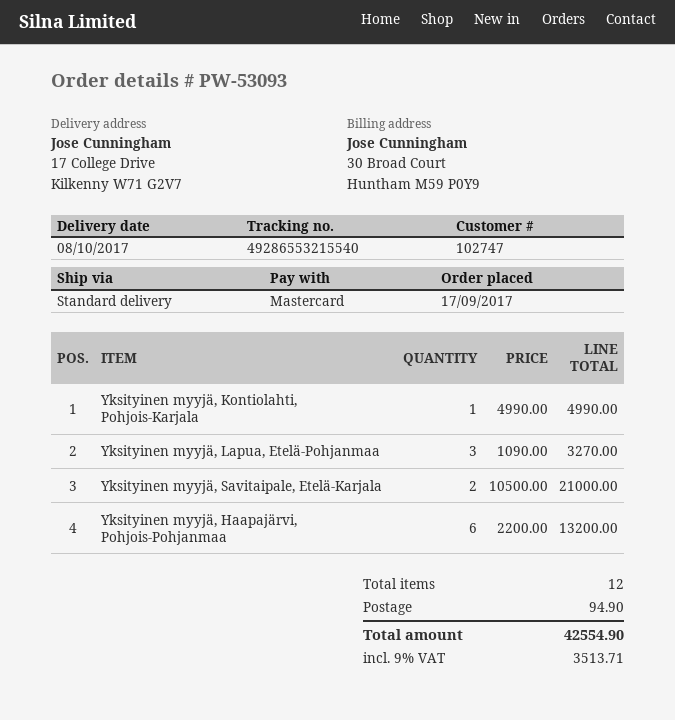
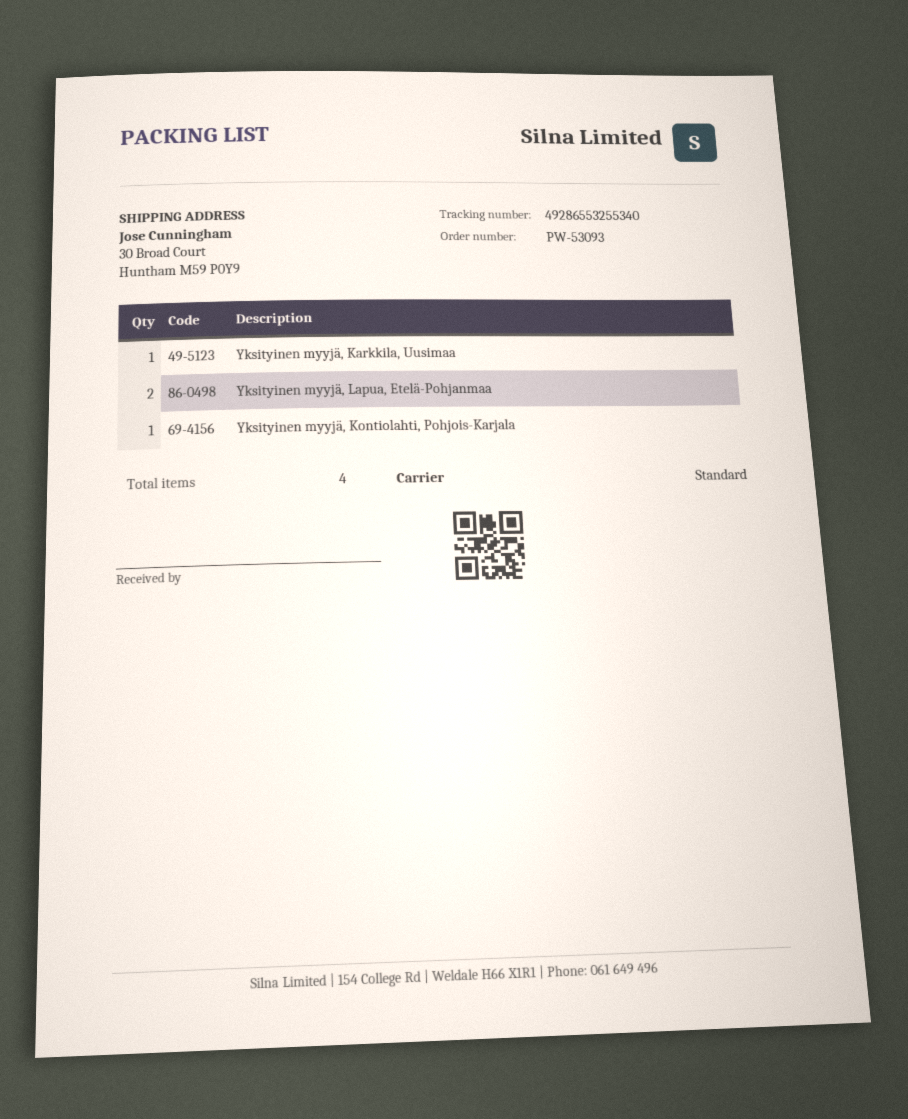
tracking number: 49286553215540 -> 49286553255340
ship to: 17 College Drive, Kilkenny W71 G2V7 -> 30 Broad Court, Huntham M59 P0Y9
Yksityinen myyjä, Lapua, Etelä-Pohjanmaa: 3 -> 2
Yksityinen myyjä, Savitaipale, Etelä-Karjala: 2 -> none
Yksityinen myyjä, Haapajärvi, Pohjois-Pohjanmaa: 6 -> none
Yksityinen myyjä, Karkkila, Uusimaa: none -> 1
total quantity: 12 -> 4

